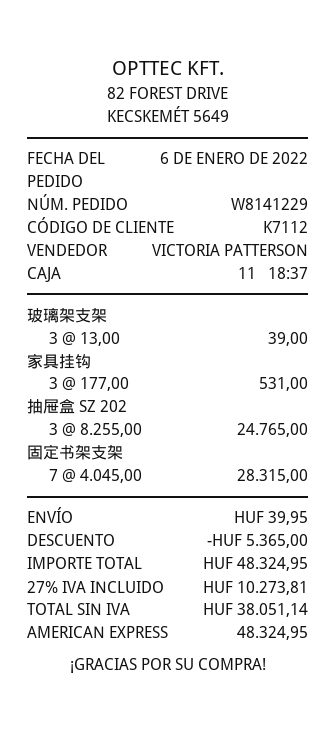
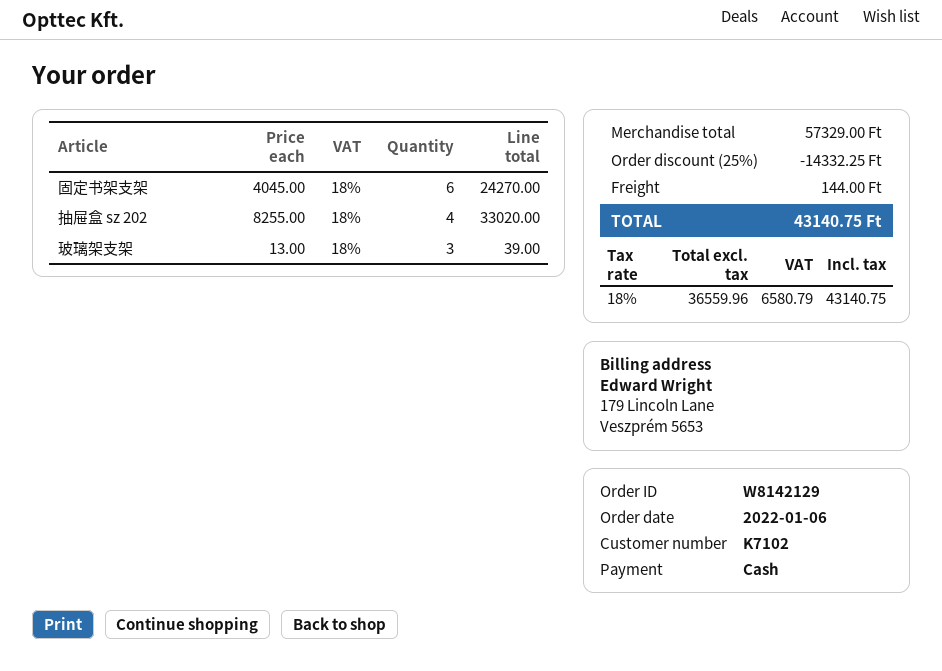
order number: W8141229 -> W8142129
customer number: K7112 -> K7102
payment method: American Express -> cash
家具挂钩: 3 x 177.00 = 531.00 -> none
抽屉盒 SZ 202: 3 x 8255.00 = 24765.00 -> 4 x 8255.00 = 33020.00
固定书架支架: 7 x 4045.00 = 28315.00 -> 6 x 4045.00 = 24270.00
discount: 5365.00 -> 14332.25
shipping: 39.95 -> 144.00
net: 38051.14 -> 36559.96
tax: 27% = 10273.81 -> 18% = 6580.79
total: 48324.95 -> 43140.75

